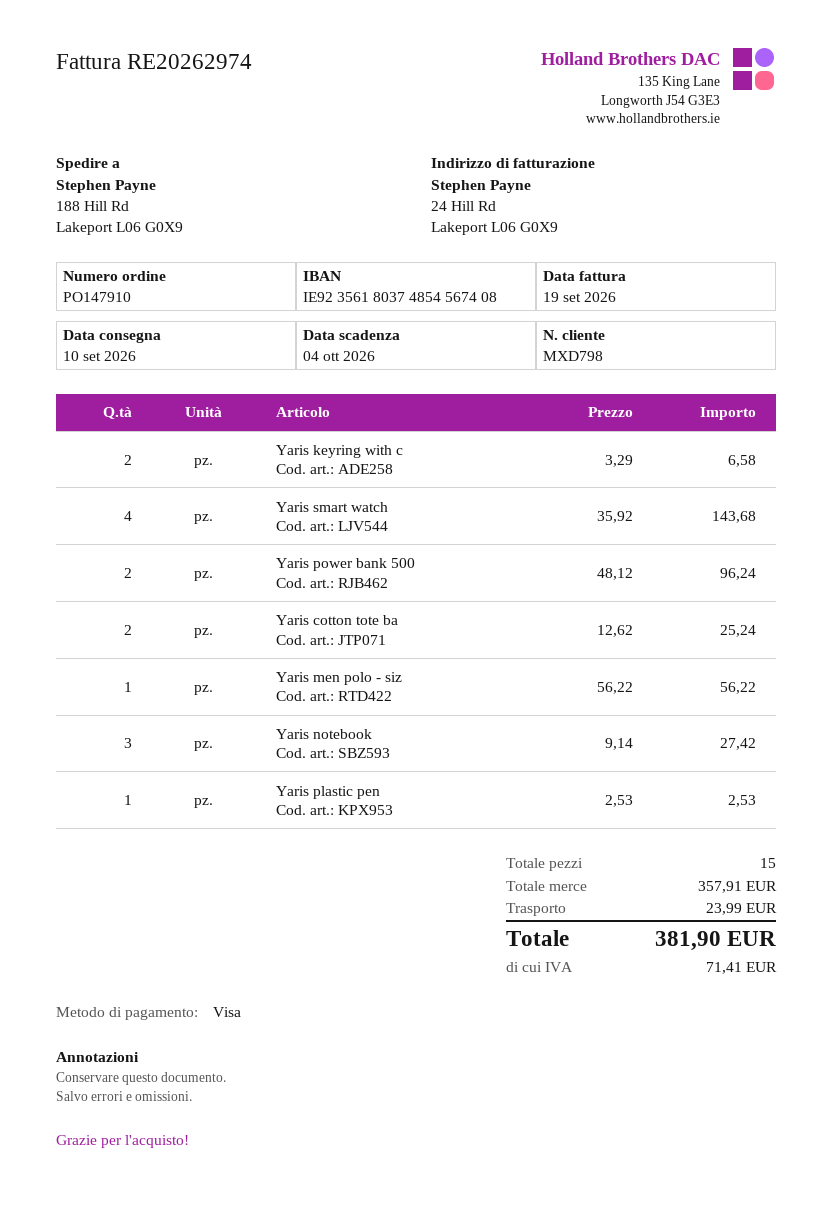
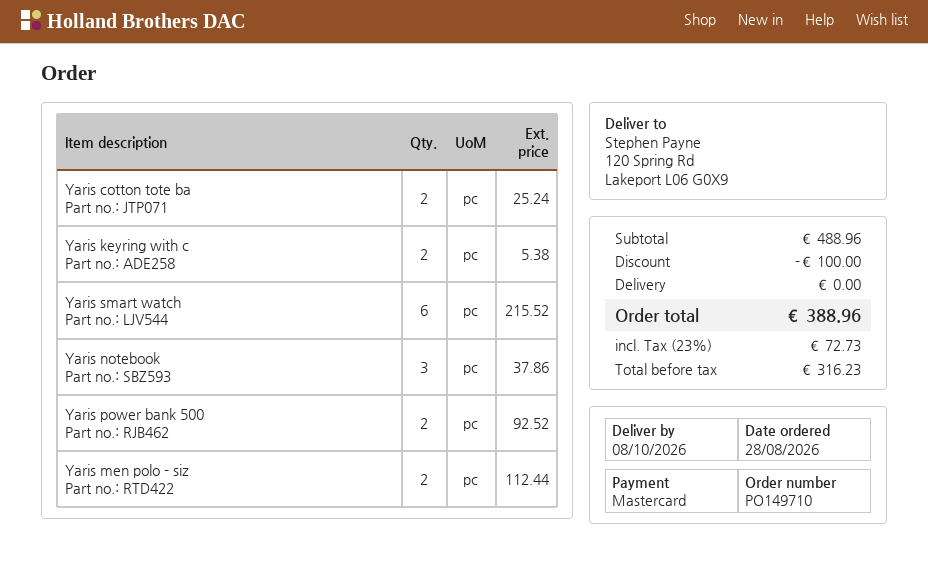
order number: PO147910 -> PO149710
delivery date: 2026-09-10 -> 2026-10-08
payment method: Visa -> Mastercard
ship to: 188 Hill Rd, Lakeport L06 G0X9 -> 120 Spring Rd, Lakeport L06 G0X9
Yaris keyring with c: 2 for 6.58 -> 2 for 5.38
Yaris smart watch: 4 for 143.68 -> 6 for 215.52
Yaris power bank 500: 2 for 96.24 -> 2 for 92.52
Yaris men polo - siz: 1 for 56.22 -> 2 for 112.44
Yaris notebook: 3 for 27.42 -> 3 for 37.86
Yaris plastic pen: 1 for 2.53 -> none
subtotal: 357.91 -> 488.96
discount: none -> 100.00
shipping: 23.99 -> 0.00
tax: 71.41 -> 72.73
total: 381.90 -> 388.96

